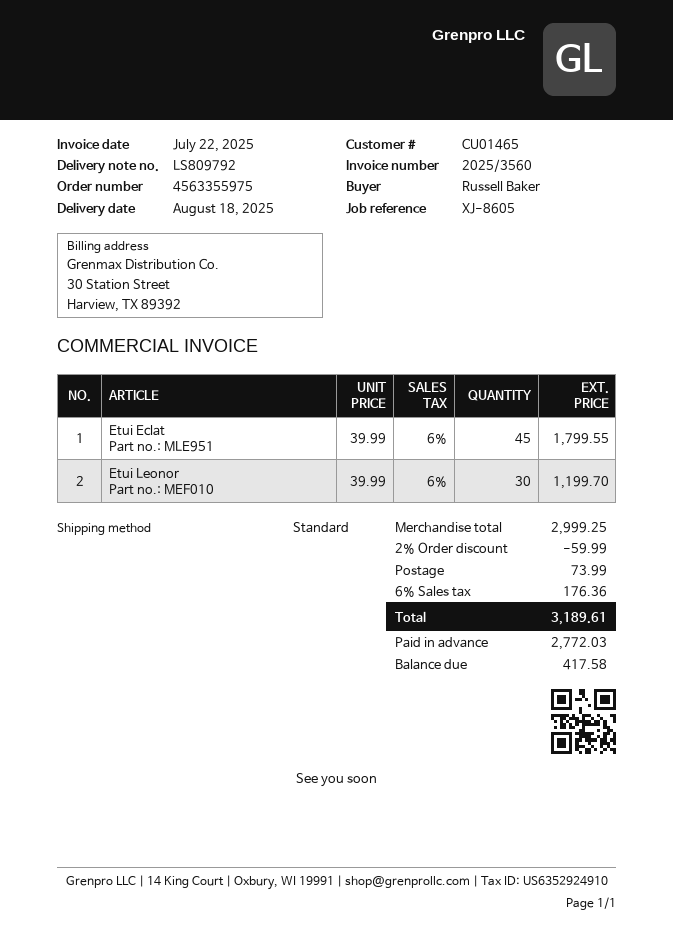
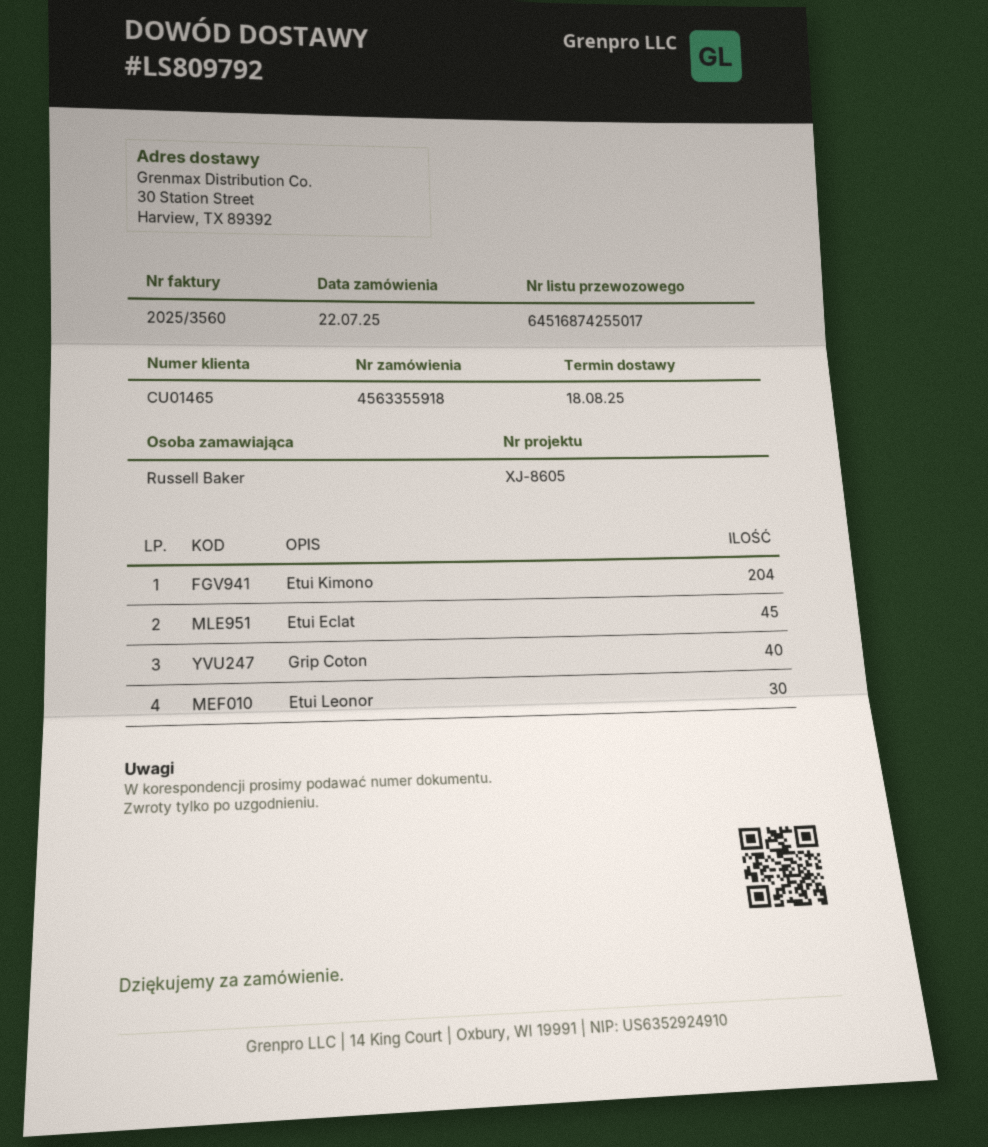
order number: 4563355975 -> 4563355918
Etui Kimono: none -> 204
Grip Coton: none -> 40

